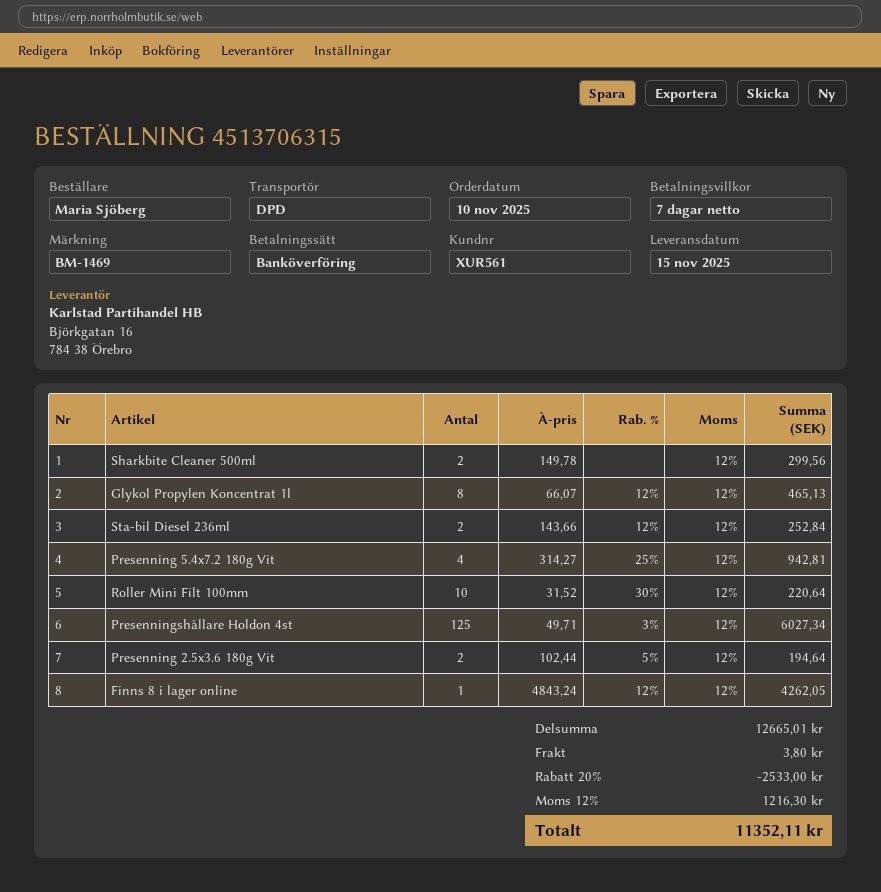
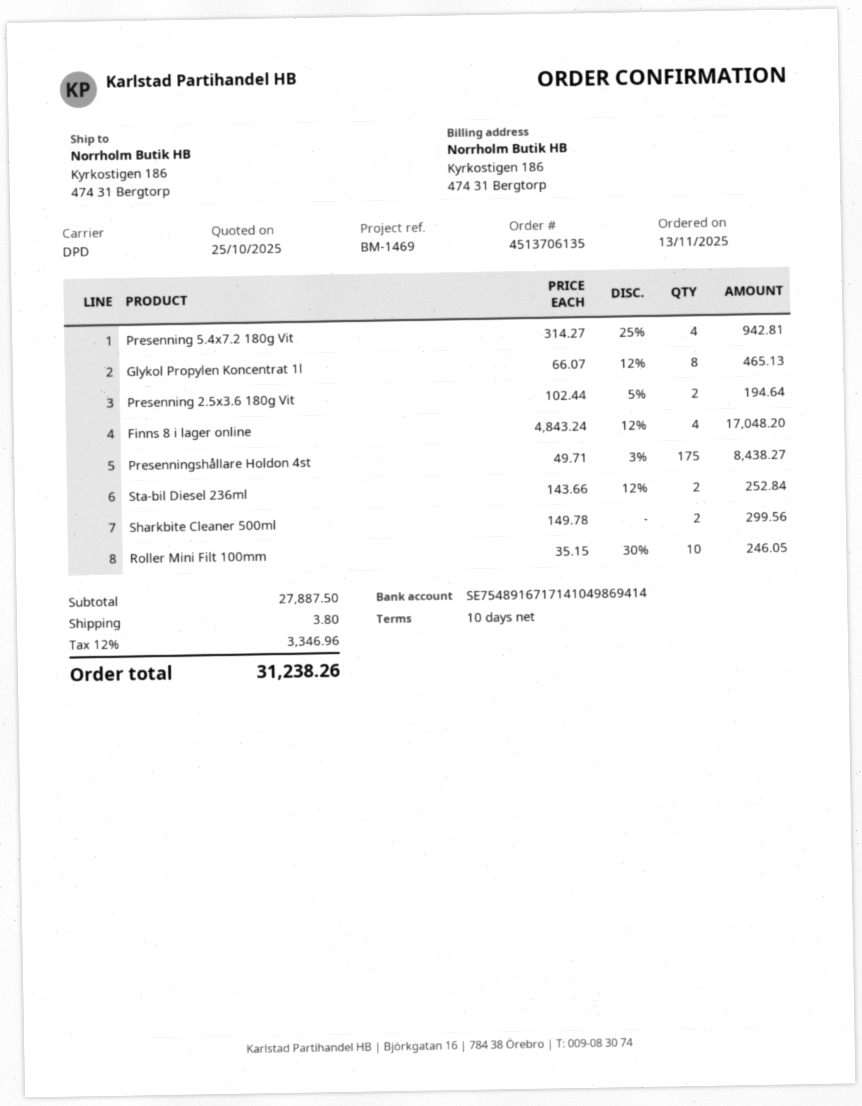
order number: 4513706315 -> 4513706135
order date: 2025-11-10 -> 2025-11-13
payment terms: 7 days -> 10 days
Roller Mini Filt 100mm: 10 x 31.52 - 30% = 220.64 -> 10 x 35.15 - 30% = 246.05
Presenningshållare Holdon 4st: 125 x 49.71 - 3% = 6027.34 -> 175 x 49.71 - 3% = 8438.27
Finns 8 i lager online: 1 x 4843.24 - 12% = 4262.05 -> 4 x 4843.24 - 12% = 17048.20
subtotal: 12665.01 -> 27887.50
discount: 20% = 2533.00 -> none
tax: 12% = 1216.30 -> 12% = 3346.96
total: 11352.11 -> 31238.26

